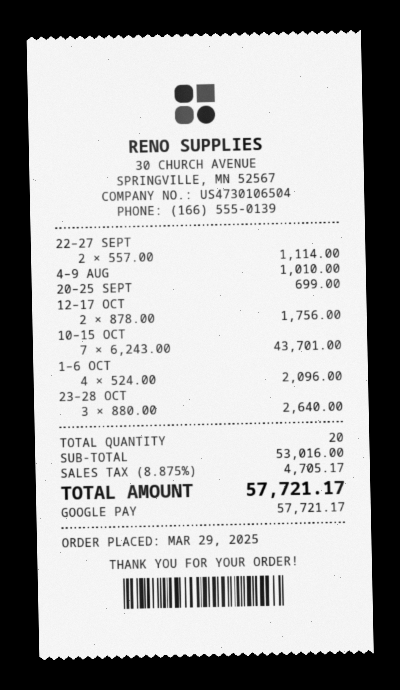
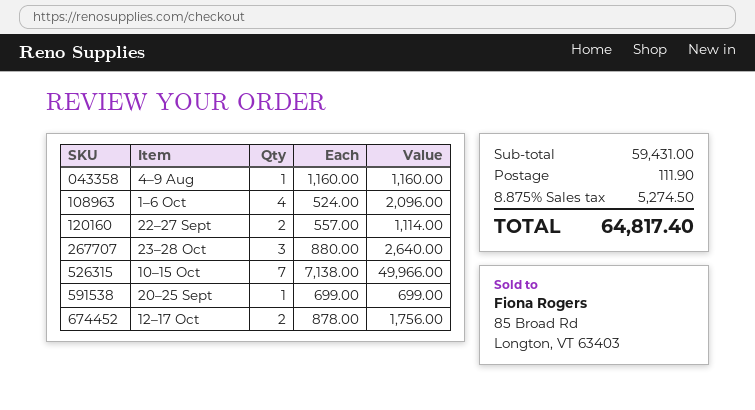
4–9 AUG: 1 x 1010.00 = 1010.00 -> 1 x 1160.00 = 1160.00
10–15 OCT: 7 x 6243.00 = 43701.00 -> 7 x 7138.00 = 49966.00
subtotal: 53016.00 -> 59431.00
shipping: none -> 111.90
tax: 8.875% = 4705.17 -> 8.875% = 5274.50
total: 57721.17 -> 64817.40

